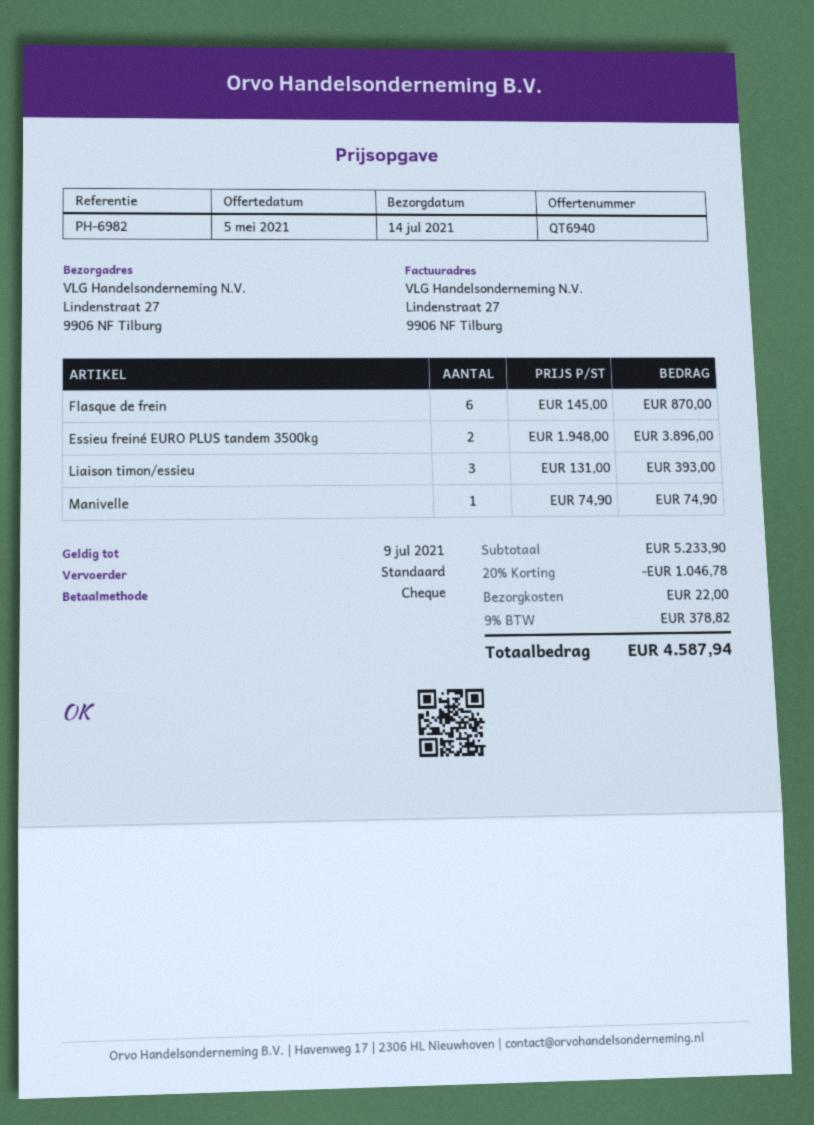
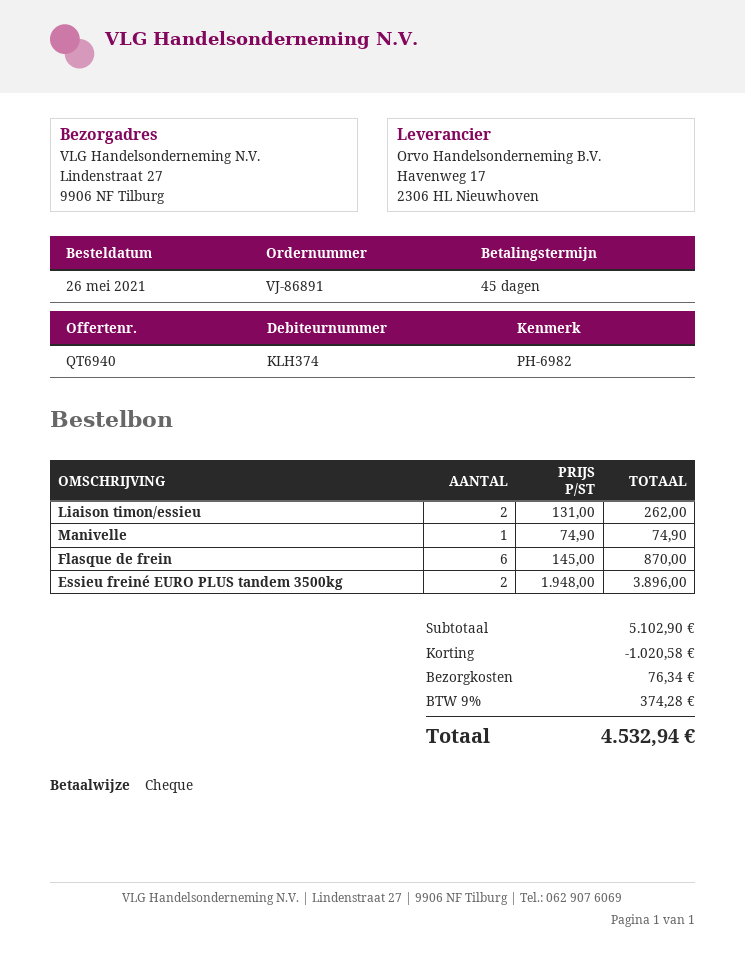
Liaison timon/essieu: 3 x 131.00 = 393.00 -> 2 x 131.00 = 262.00
subtotal: 5233.90 -> 5102.90
discount: 1046.78 -> 1020.58
shipping: 22.00 -> 76.34
tax: 9% = 378.82 -> 9% = 374.28
total: 4587.94 -> 4532.94

